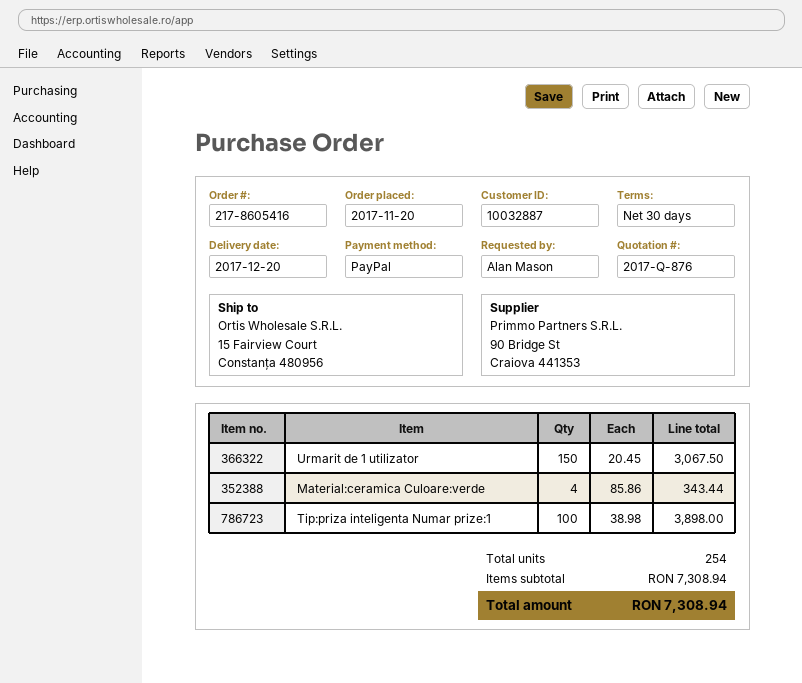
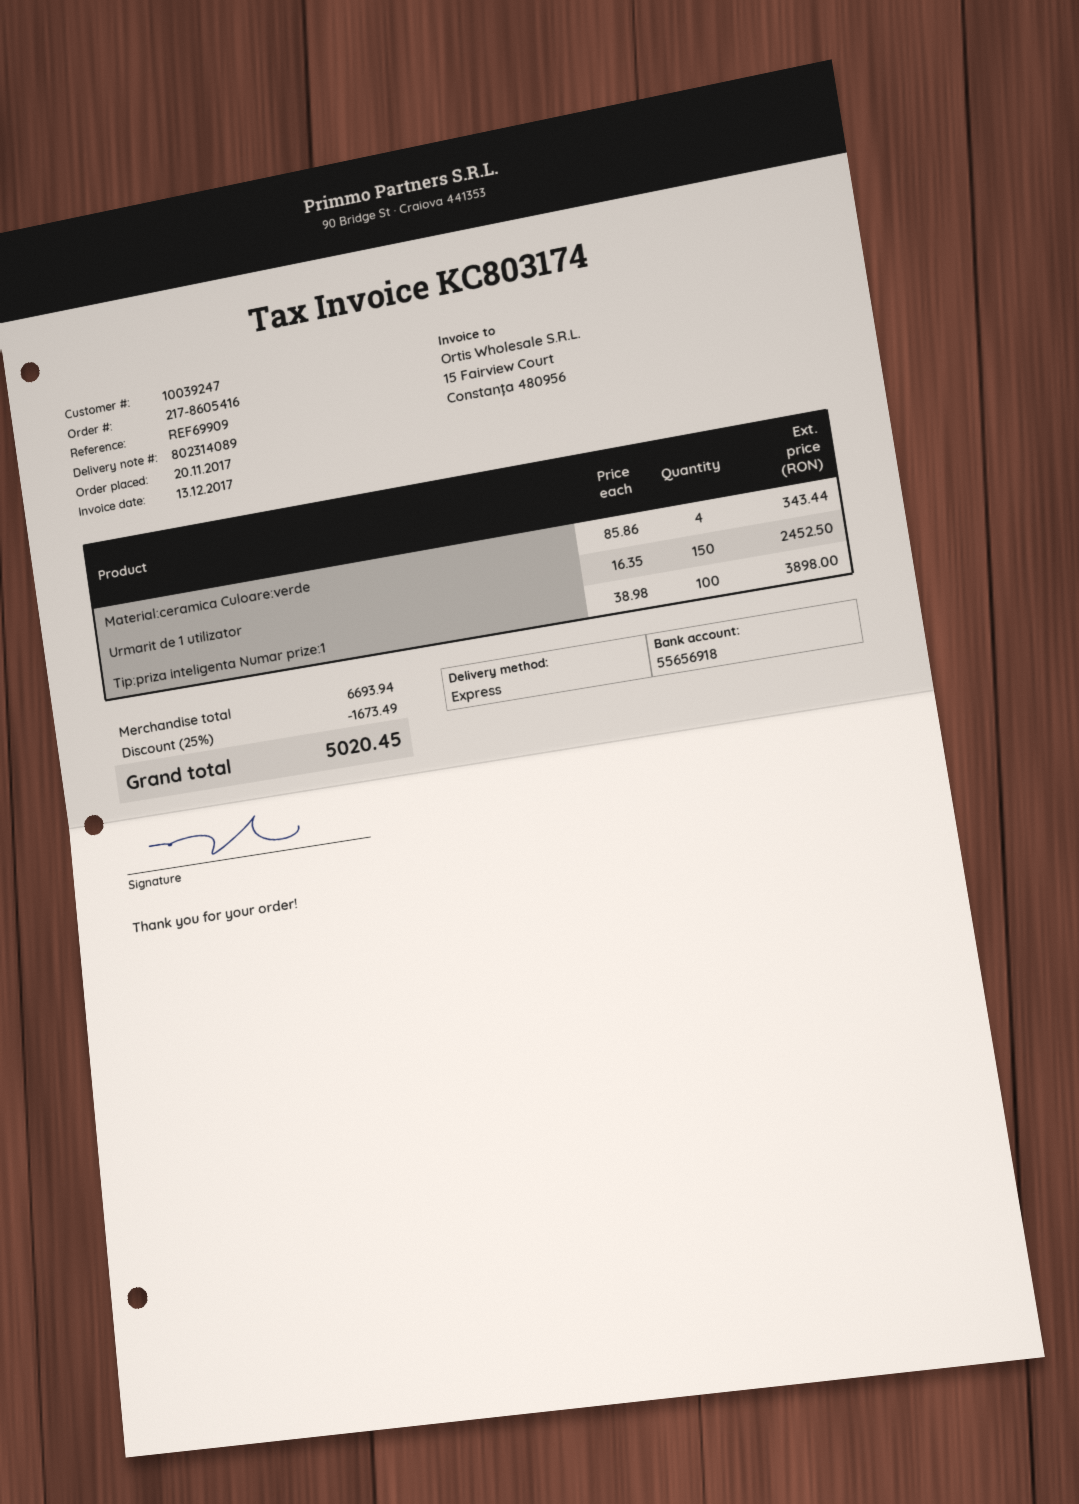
customer number: 10032887 -> 10039247
Urmarit de 1 utilizator: 150 x 20.45 = 3067.50 -> 150 x 16.35 = 2452.50
subtotal: 7308.94 -> 6693.94
discount: none -> 25% = 1673.49
total: 7308.94 -> 5020.45

